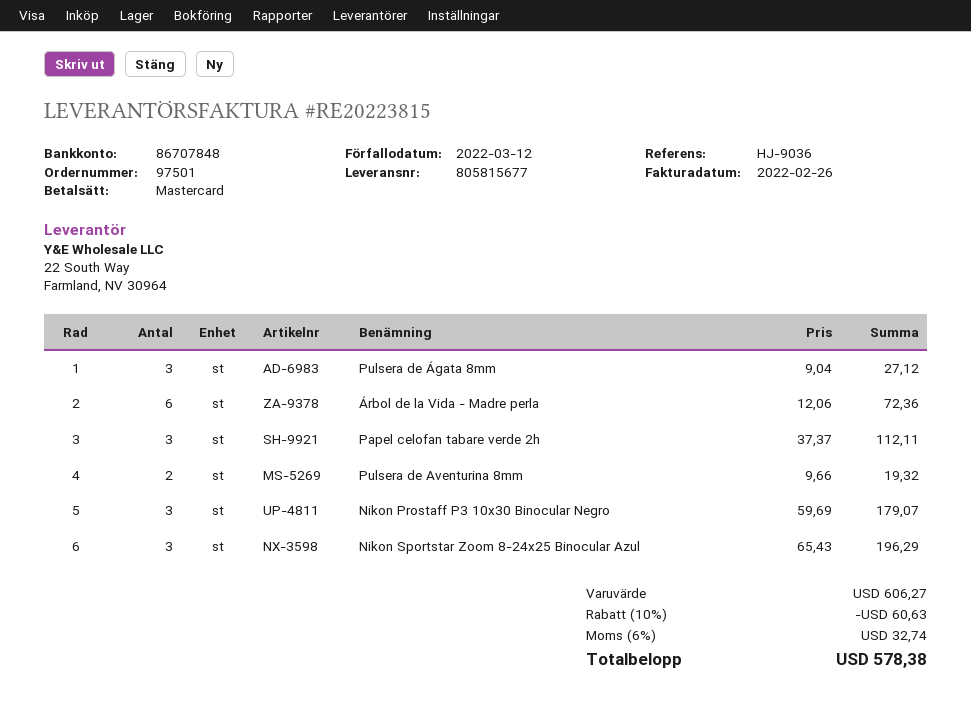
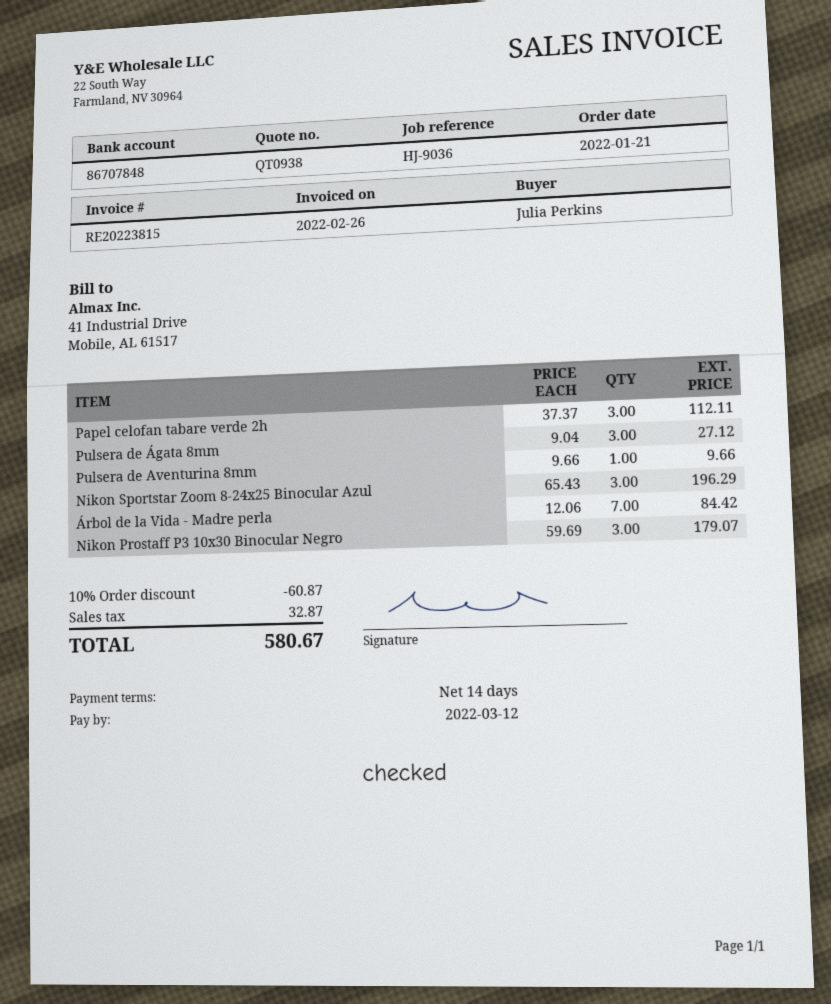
Árbol de la Vida - Madre perla: 6 x 12.06 = 72.36 -> 7 x 12.06 = 84.42
Pulsera de Aventurina 8mm: 2 x 9.66 = 19.32 -> 1 x 9.66 = 9.66
discount: 10% = 60.63 -> 10% = 60.87
tax: 32.74 -> 32.87
total: 578.38 -> 580.67

